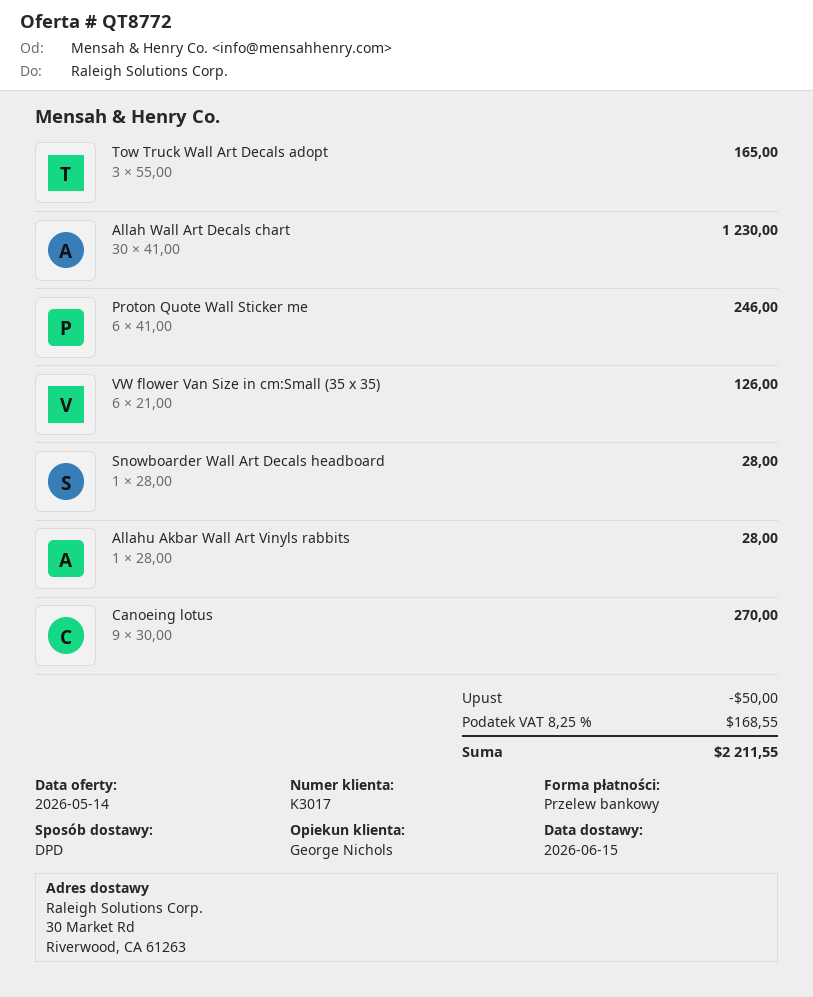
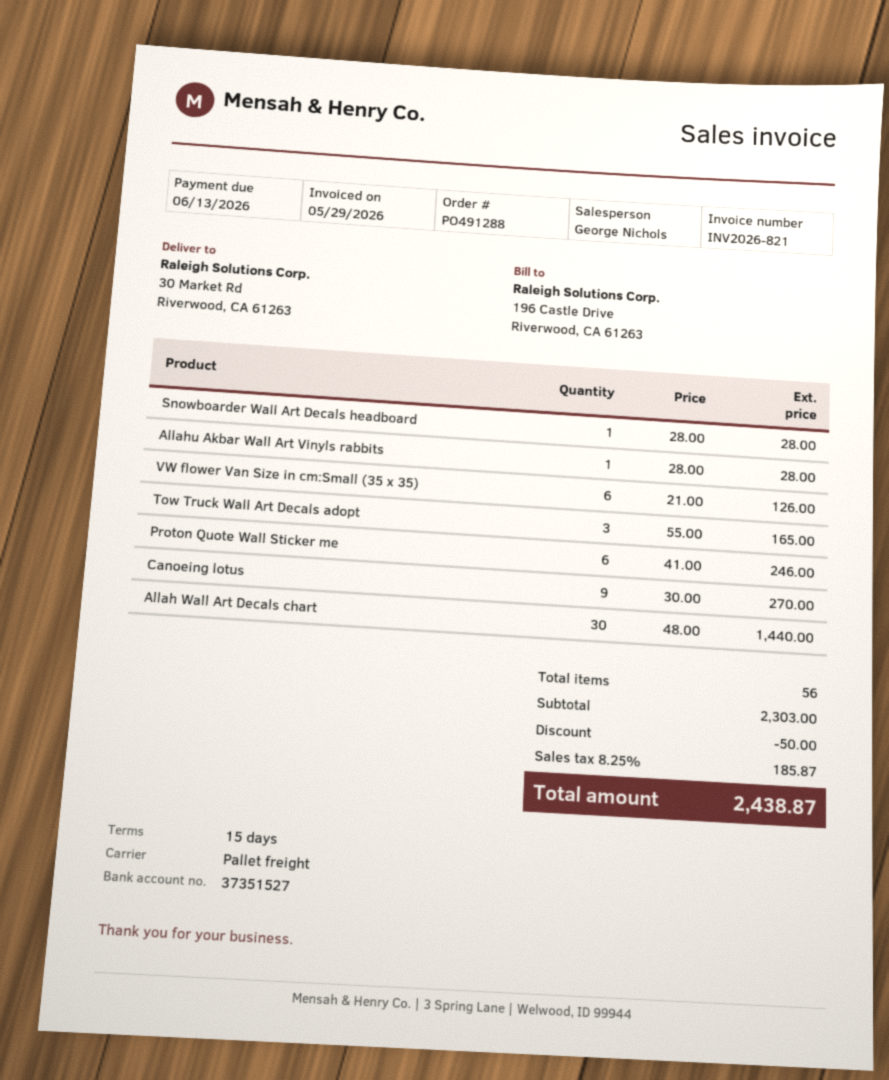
shipping method: DPD -> pallet freight
Allah Wall Art Decals chart: 30 x 41.00 = 1230.00 -> 30 x 48.00 = 1440.00
tax: 8.25% = 168.55 -> 8.25% = 185.87
total: 2211.55 -> 2438.87

